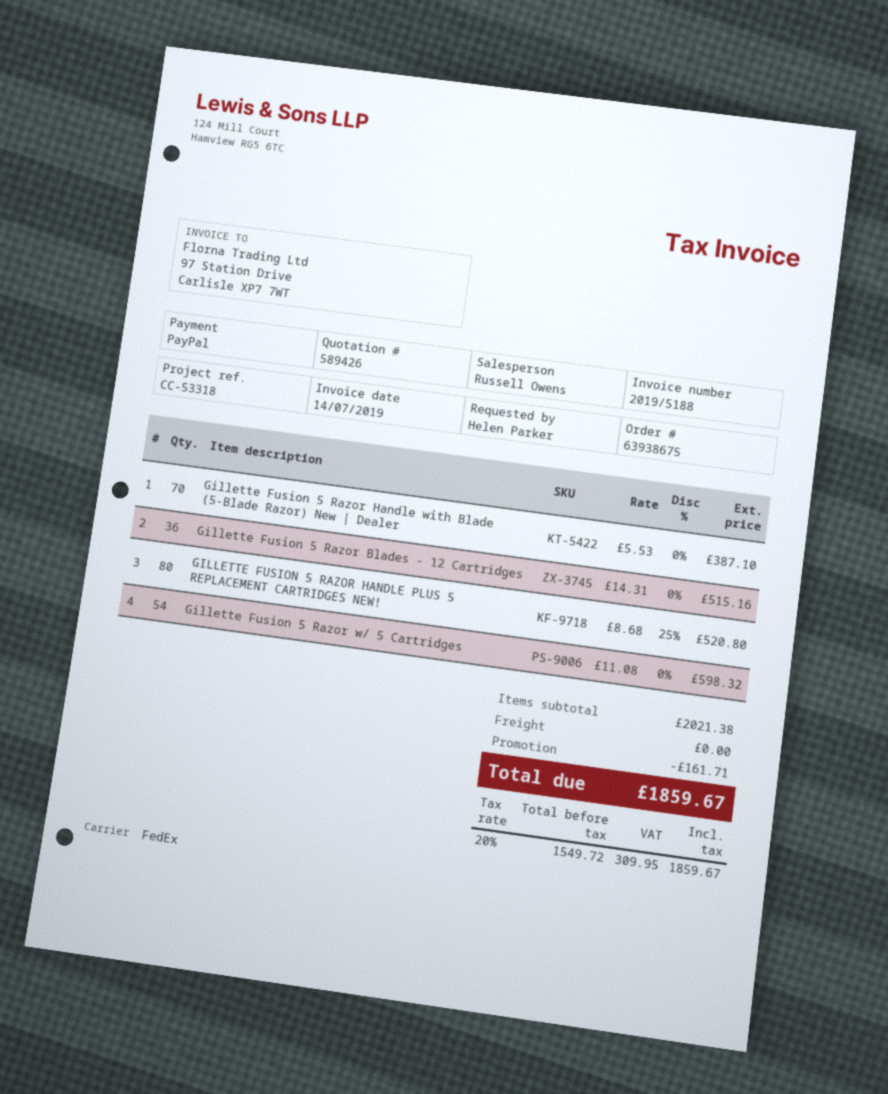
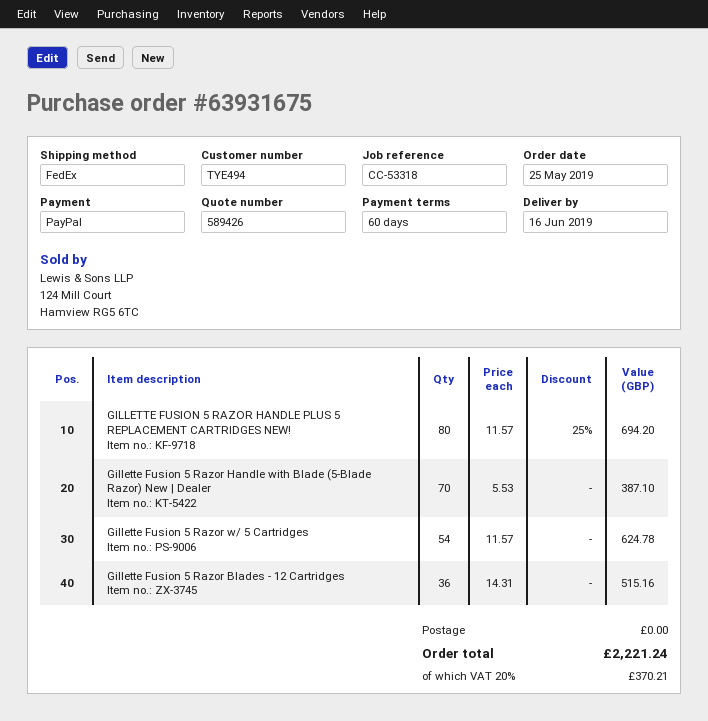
order number: 63938675 -> 63931675
GILLETTE FUSION 5 RAZOR HANDLE PLUS 5 REPLACEMENT CARTRIDGES NEW!: 80 x 8.68 - 25% = 520.80 -> 80 x 11.57 - 25% = 694.20
Gillette Fusion 5 Razor w/ 5 Cartridges: 54 x 11.08 = 598.32 -> 54 x 11.57 = 624.78
discount: 161.71 -> none
tax: 20% = 309.95 -> 20% = 370.21
total: 1859.67 -> 2221.24

